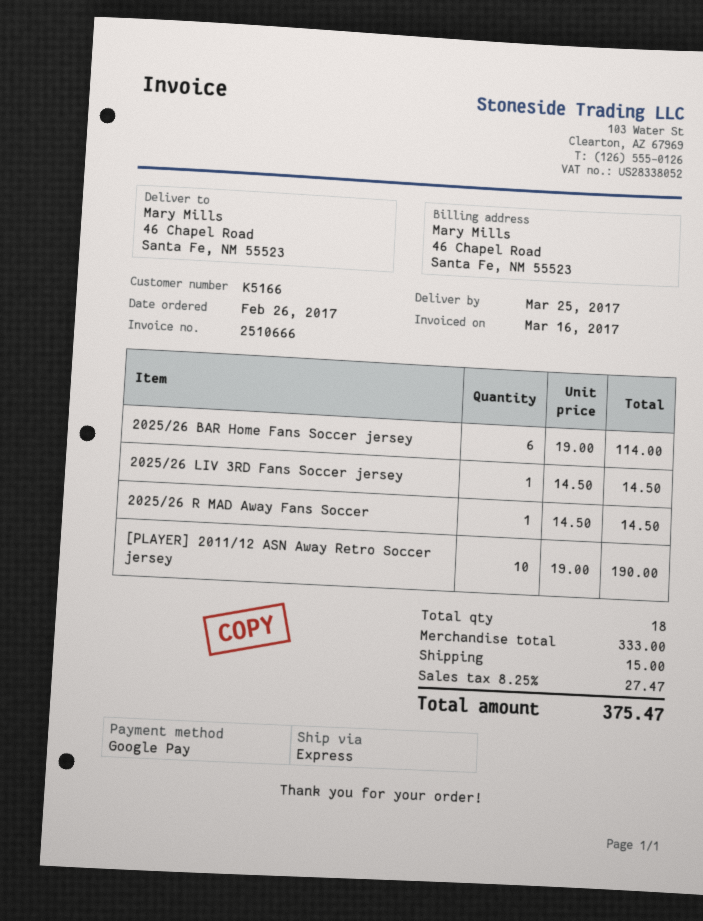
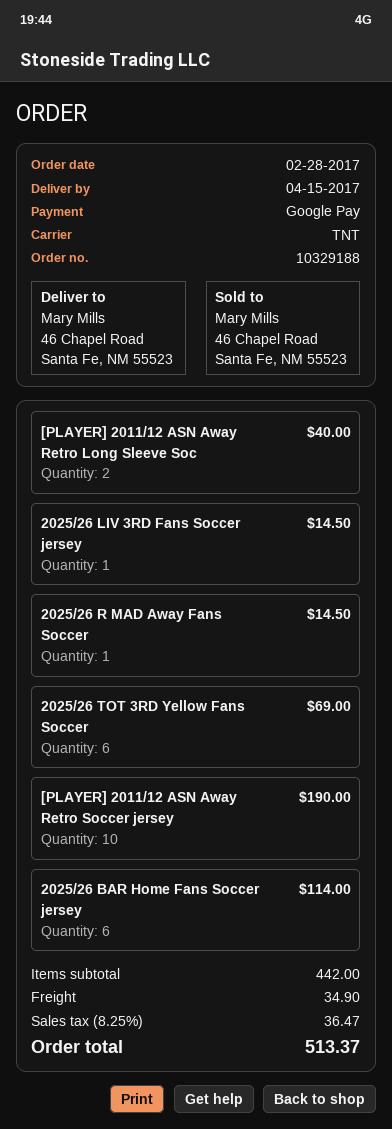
order date: 2017-02-26 -> 2017-02-28
delivery date: 2017-03-25 -> 2017-04-15
shipping method: express -> TNT
[PLAYER] 2011/12 ASN Away Retro Long Sleeve Soc: none -> 2 for 40.00
2025/26 TOT 3RD Yellow Fans Soccer: none -> 6 for 69.00
subtotal: 333.00 -> 442.00
shipping: 15.00 -> 34.90
tax: 8.25% = 27.47 -> 8.25% = 36.47
total: 375.47 -> 513.37

